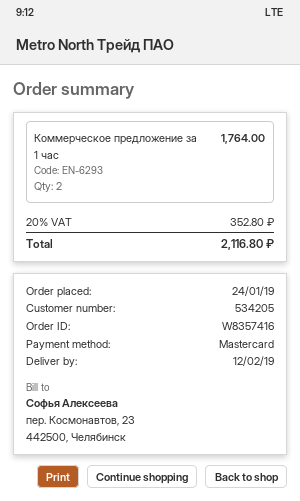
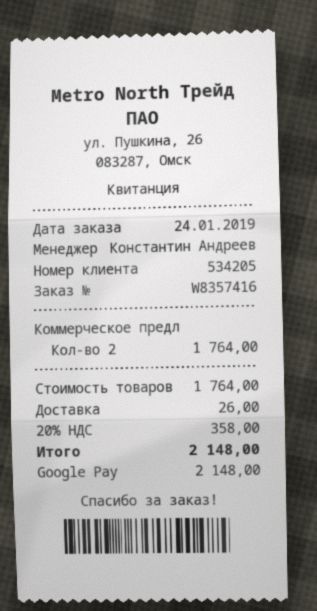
payment method: Mastercard -> Google Pay
shipping: none -> 26.00
tax: 20% = 352.80 -> 20% = 358.00
total: 2116.80 -> 2148.00

